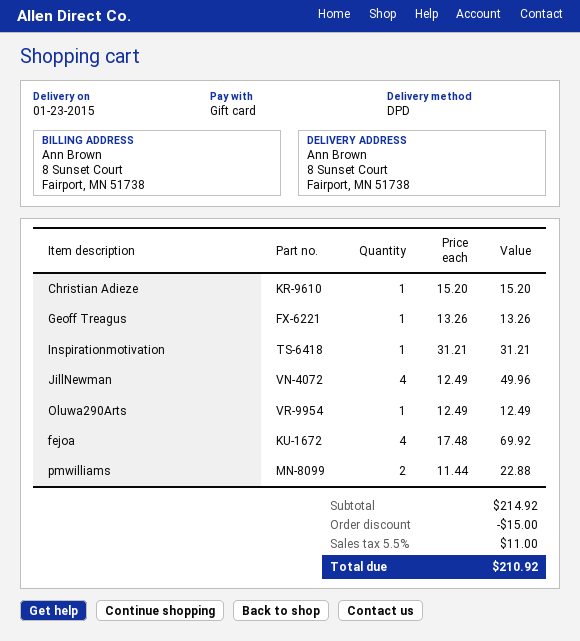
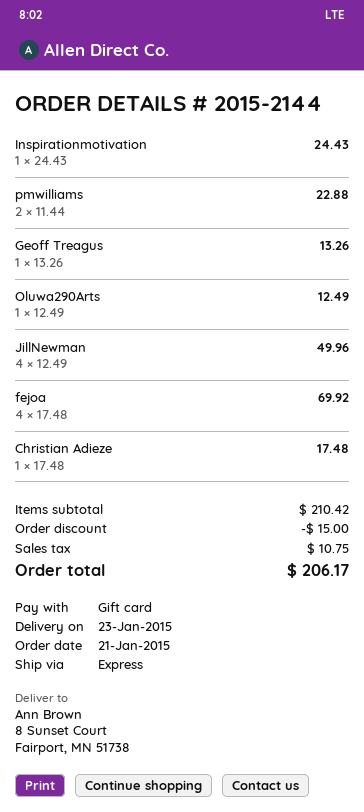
shipping method: DPD -> express
Christian Adieze: 1 x 15.20 = 15.20 -> 1 x 17.48 = 17.48
Inspirationmotivation: 1 x 31.21 = 31.21 -> 1 x 24.43 = 24.43
subtotal: 214.92 -> 210.42
tax: 11.00 -> 10.75
total: 210.92 -> 206.17

